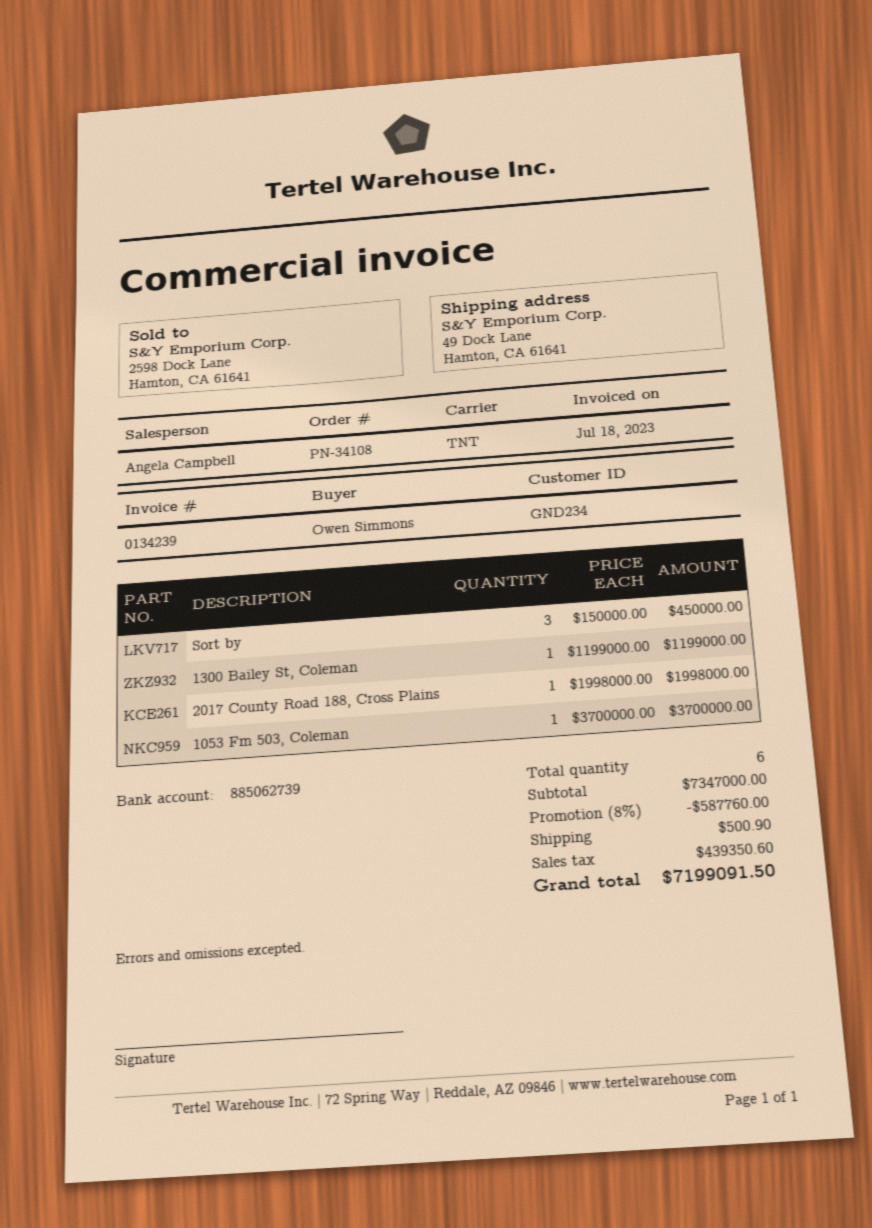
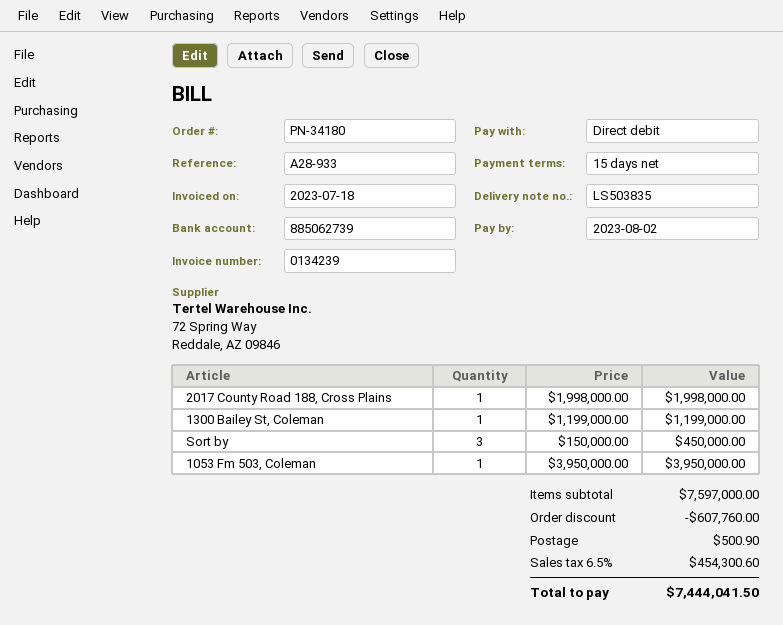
order number: PN-34108 -> PN-34180
1053 Fm 503, Coleman: 1 x 3700000.00 = 3700000.00 -> 1 x 3950000.00 = 3950000.00
subtotal: 7347000.00 -> 7597000.00
discount: 587760.00 -> 607760.00
tax: 439350.60 -> 454300.60
total: 7199091.50 -> 7444041.50

